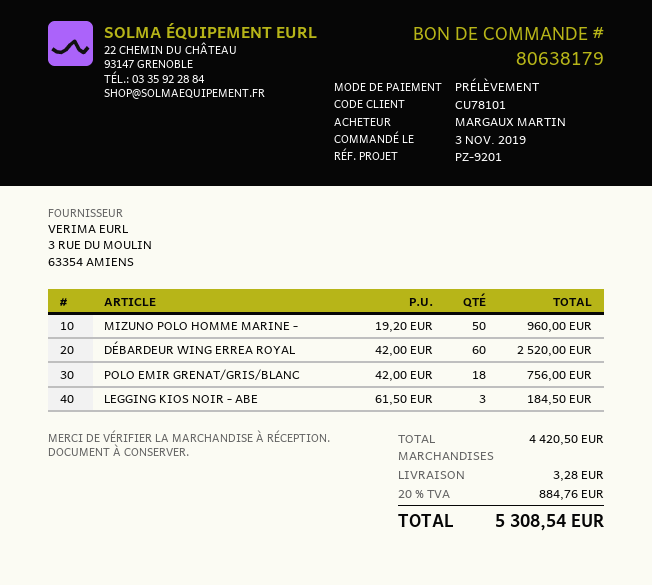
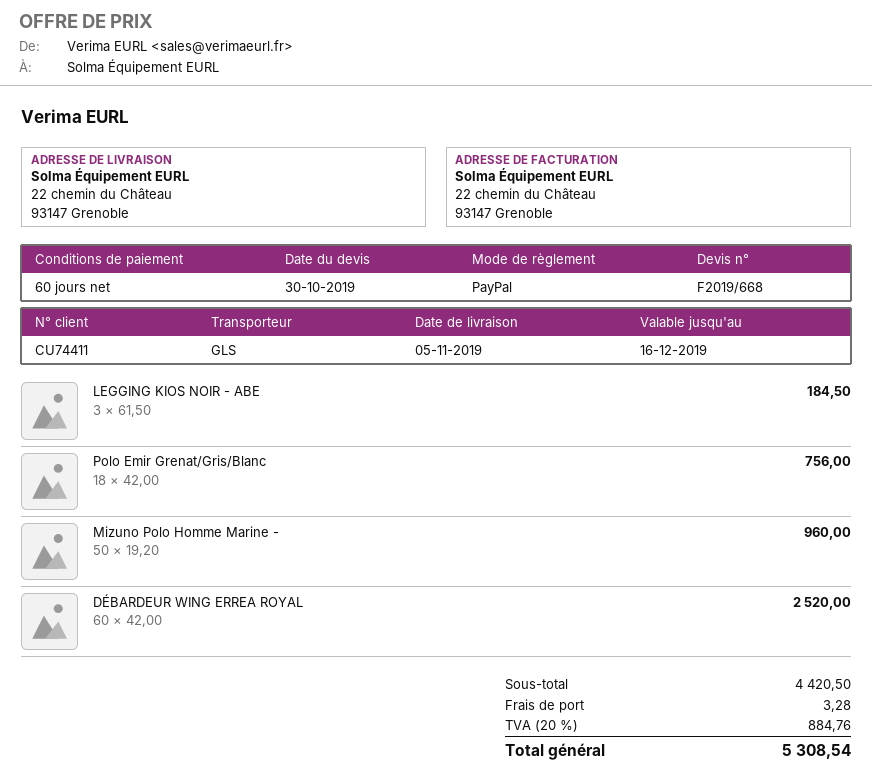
customer number: CU78101 -> CU74411
payment method: direct debit -> PayPal

